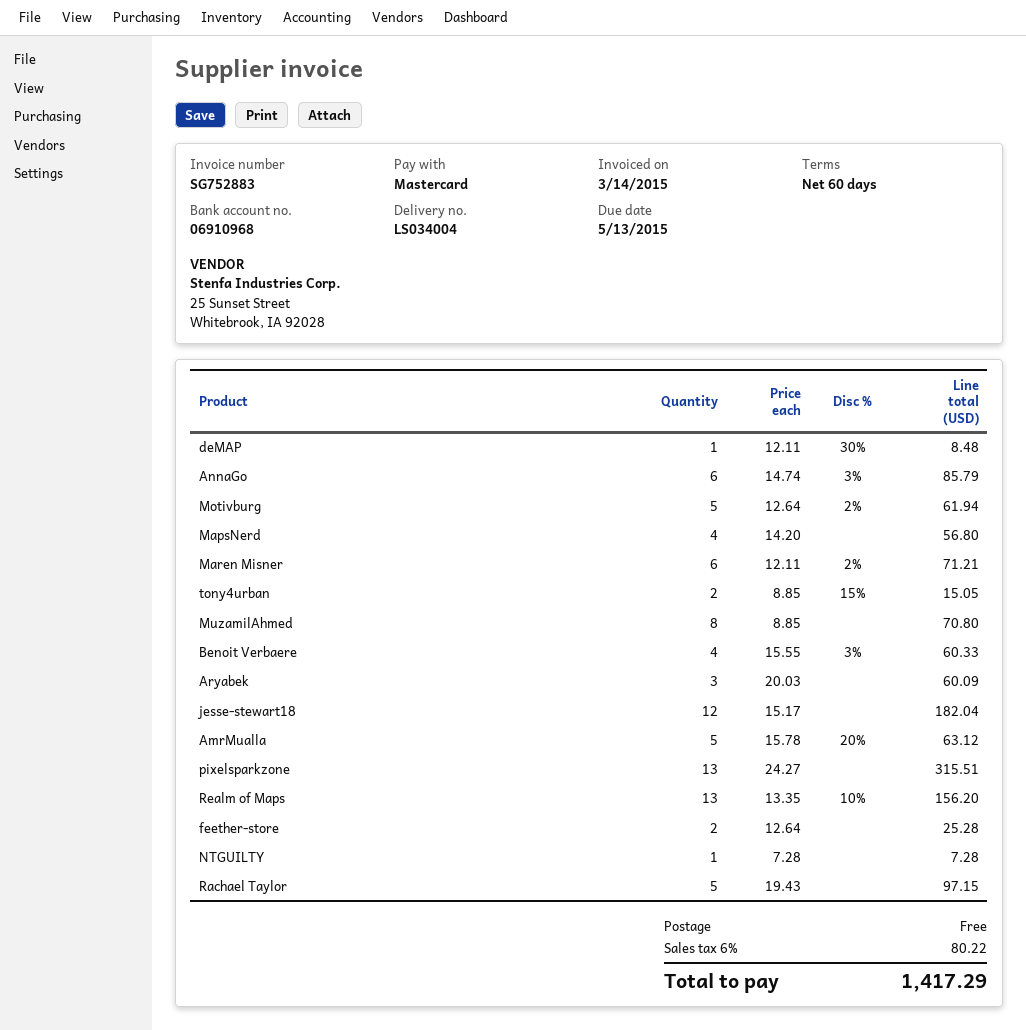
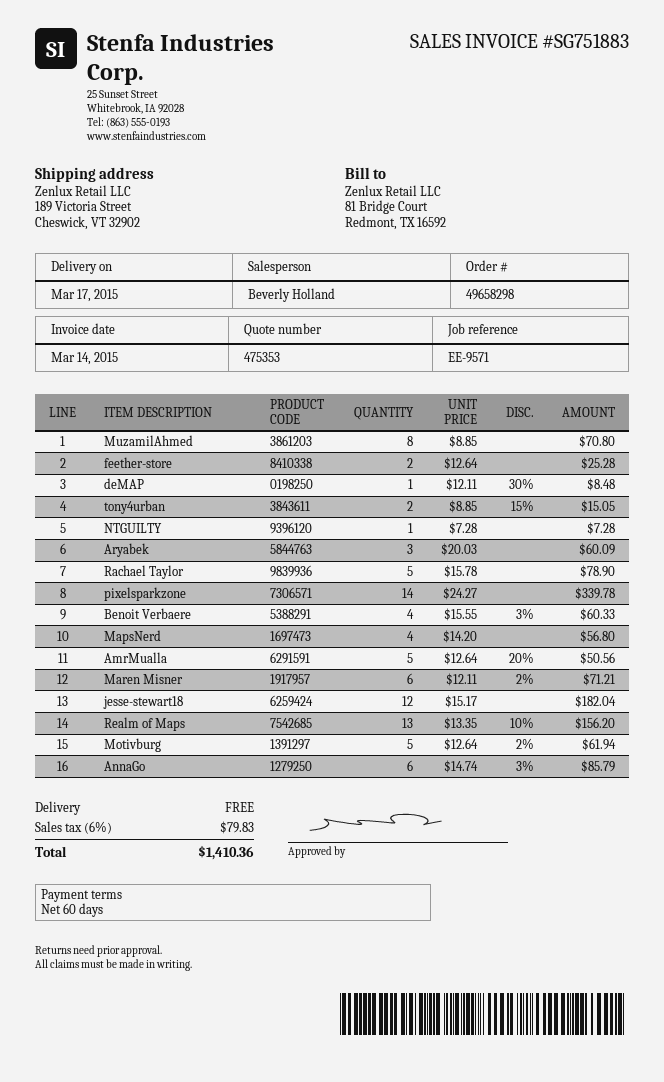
invoice number: SG752883 -> SG751883
AmrMualla: 5 x 15.78 - 20% = 63.12 -> 5 x 12.64 - 20% = 50.56
pixelsparkzone: 13 x 24.27 = 315.51 -> 14 x 24.27 = 339.78
Rachael Taylor: 5 x 19.43 = 97.15 -> 5 x 15.78 = 78.90
tax: 6% = 80.22 -> 6% = 79.83
total: 1417.29 -> 1410.36

